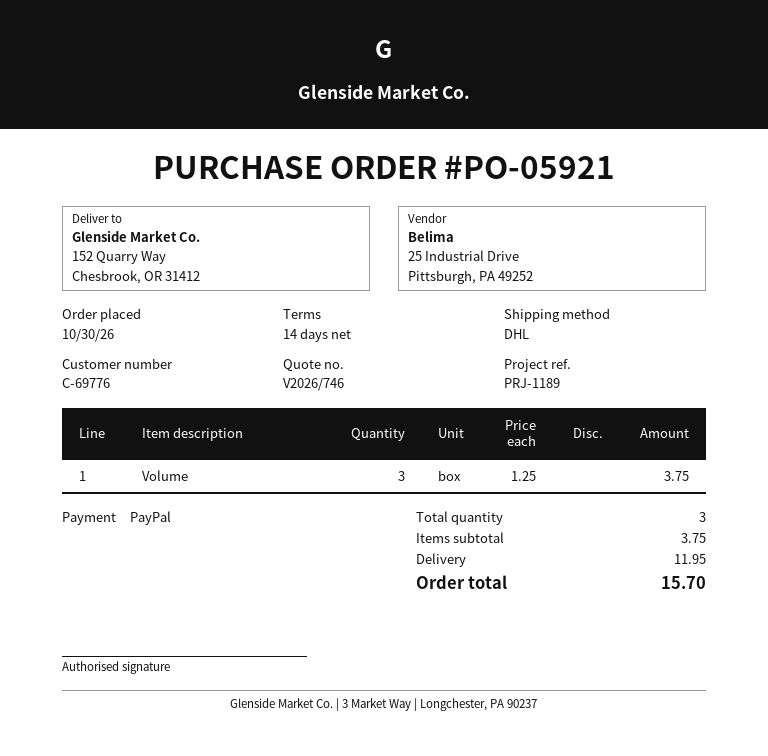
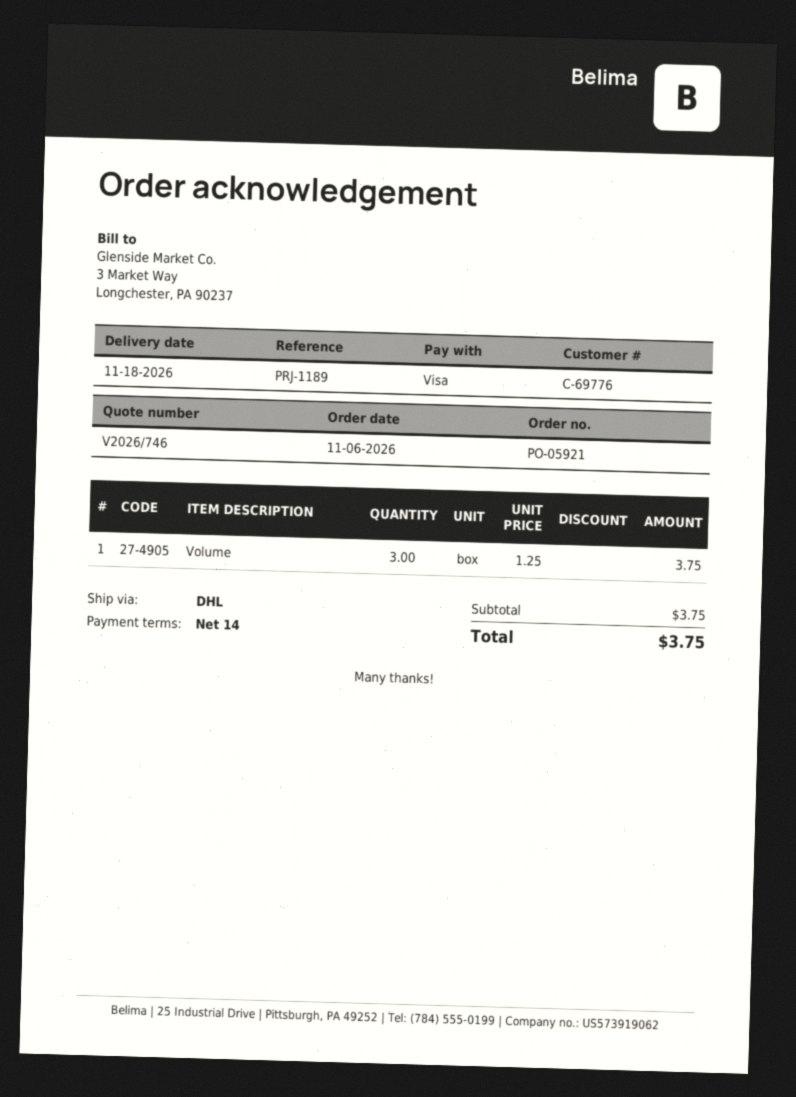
order date: 2026-10-30 -> 2026-11-06
payment method: PayPal -> Visa
shipping: 11.95 -> none
total: 15.70 -> 3.75

